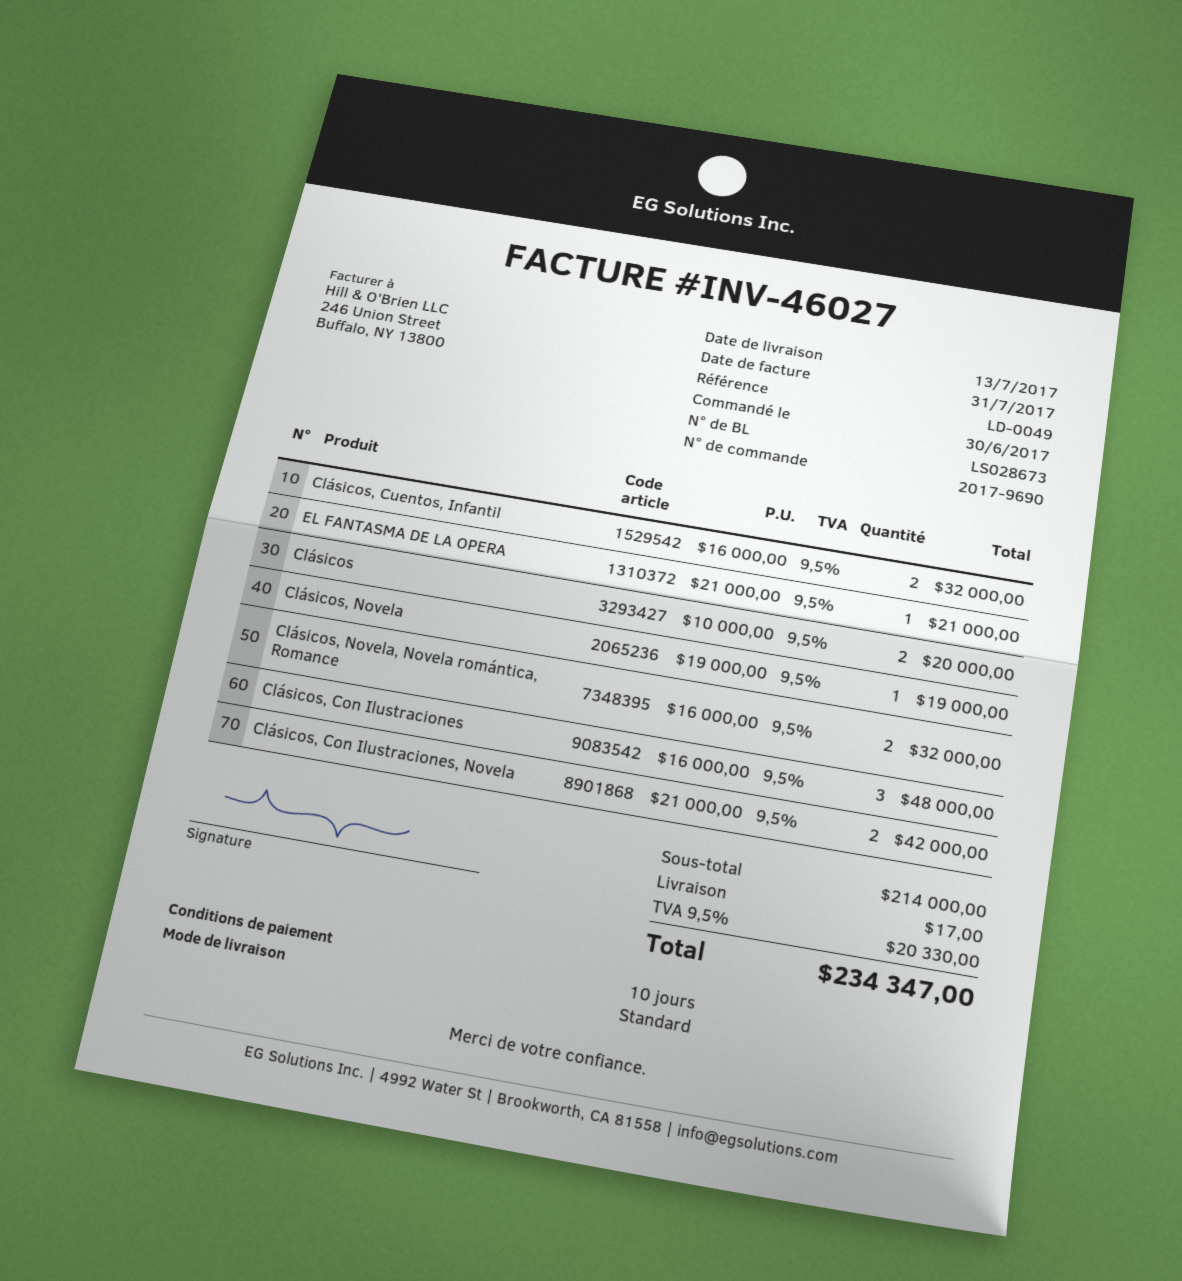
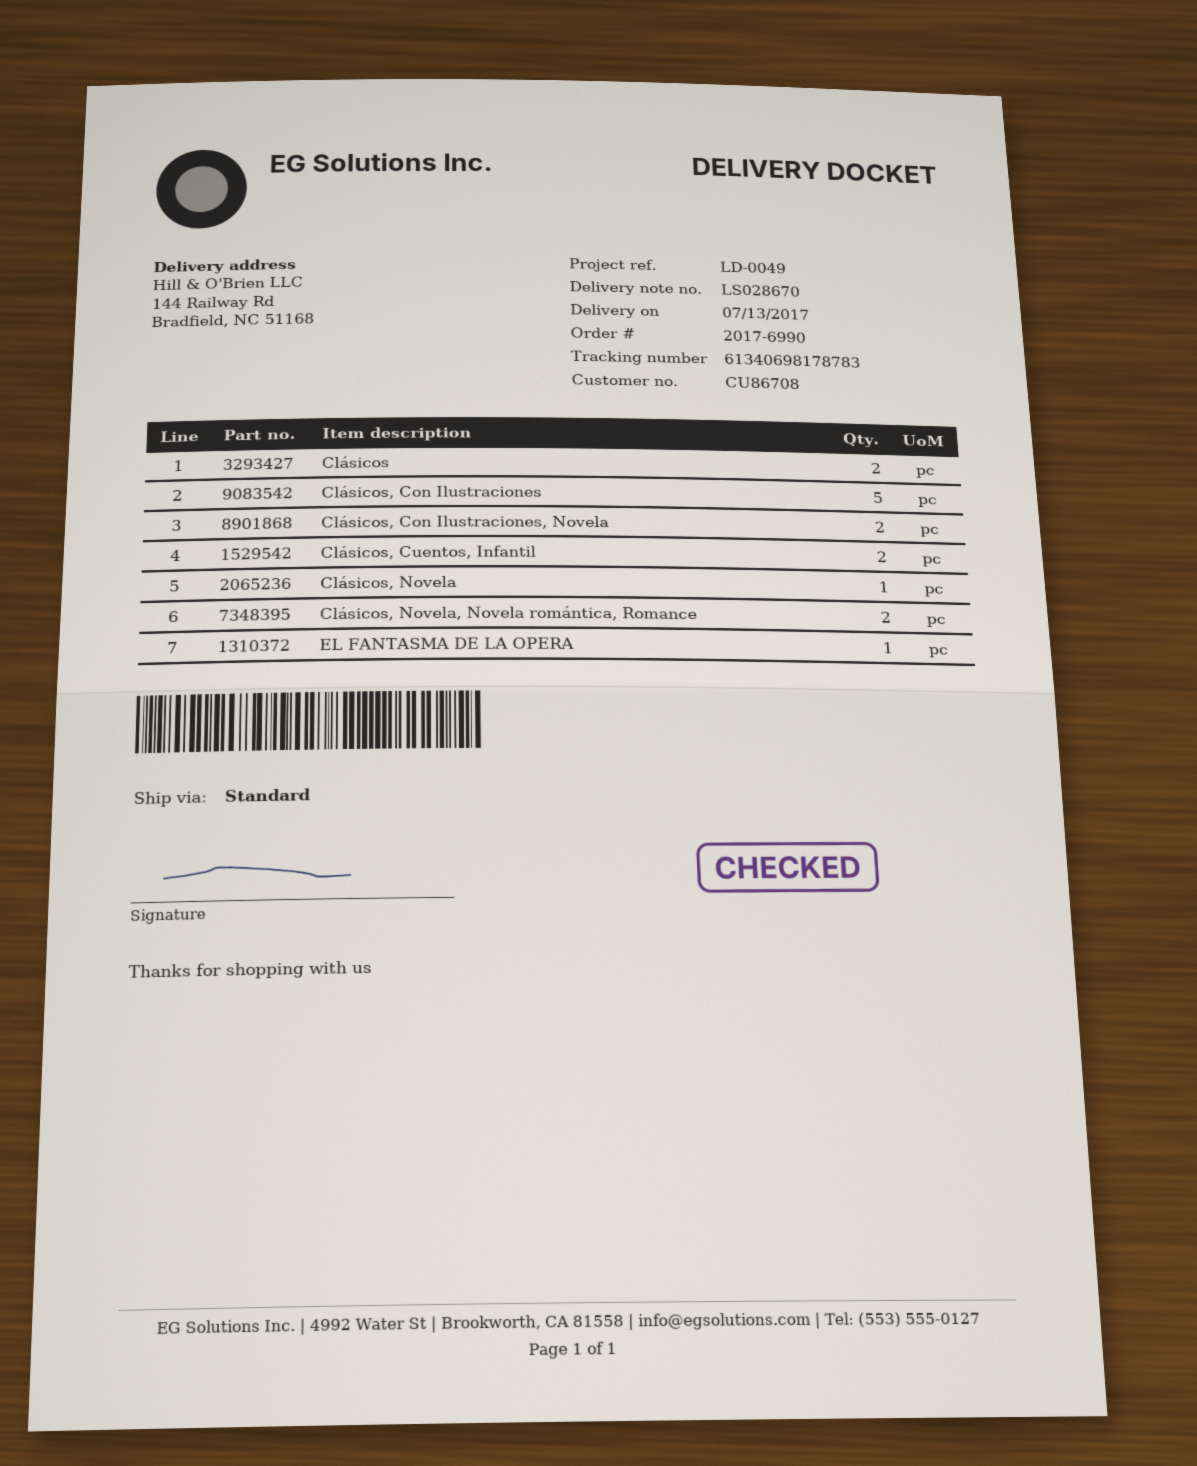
order number: 2017-9690 -> 2017-6990
delivery note number: LS028673 -> LS028670
Clásicos, Con Ilustraciones: 3 -> 5

